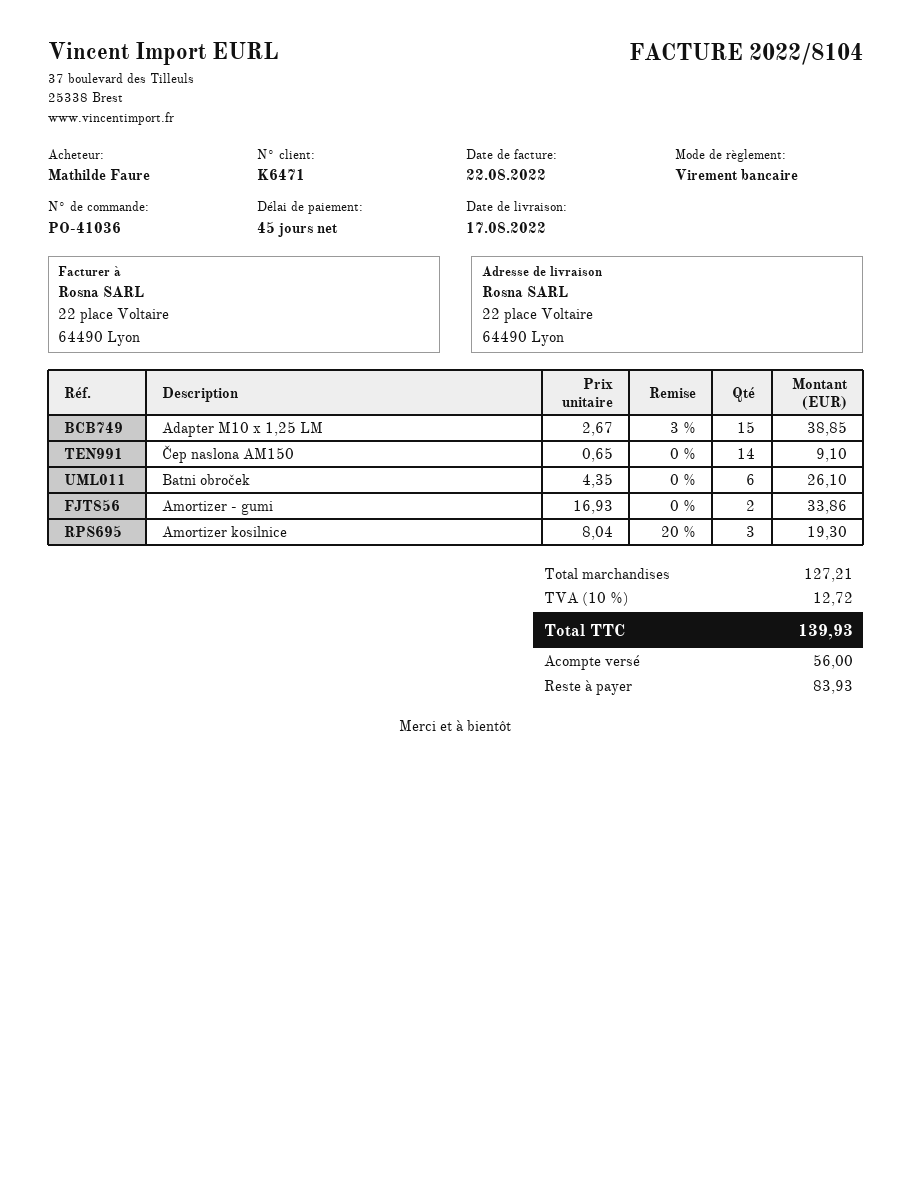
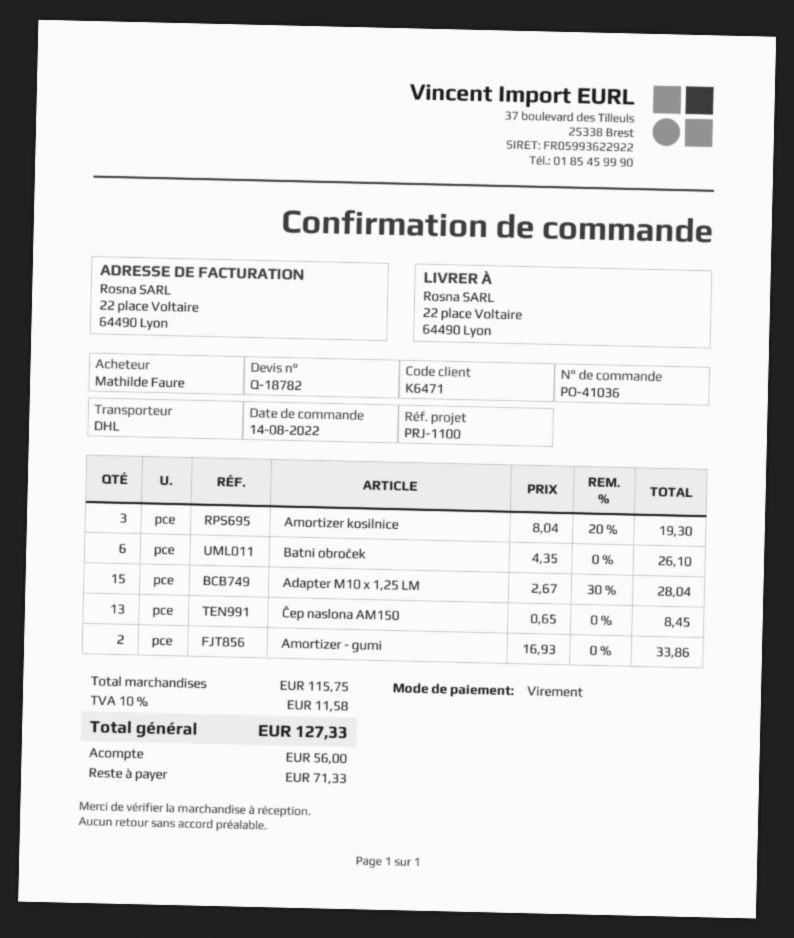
Adapter M10 x 1,25 LM: 15 x 2.67 - 3% = 38.85 -> 15 x 2.67 - 30% = 28.04
Čep naslona AM150: 14 x 0.65 = 9.10 -> 13 x 0.65 = 8.45
subtotal: 127.21 -> 115.75
tax: 10% = 12.72 -> 10% = 11.58
total: 139.93 -> 127.33
balance: 83.93 -> 71.33

